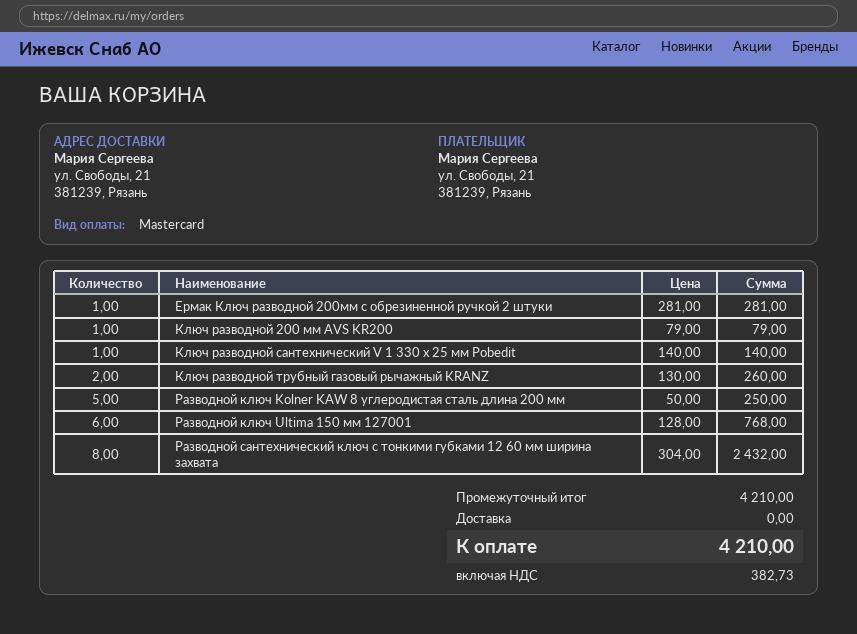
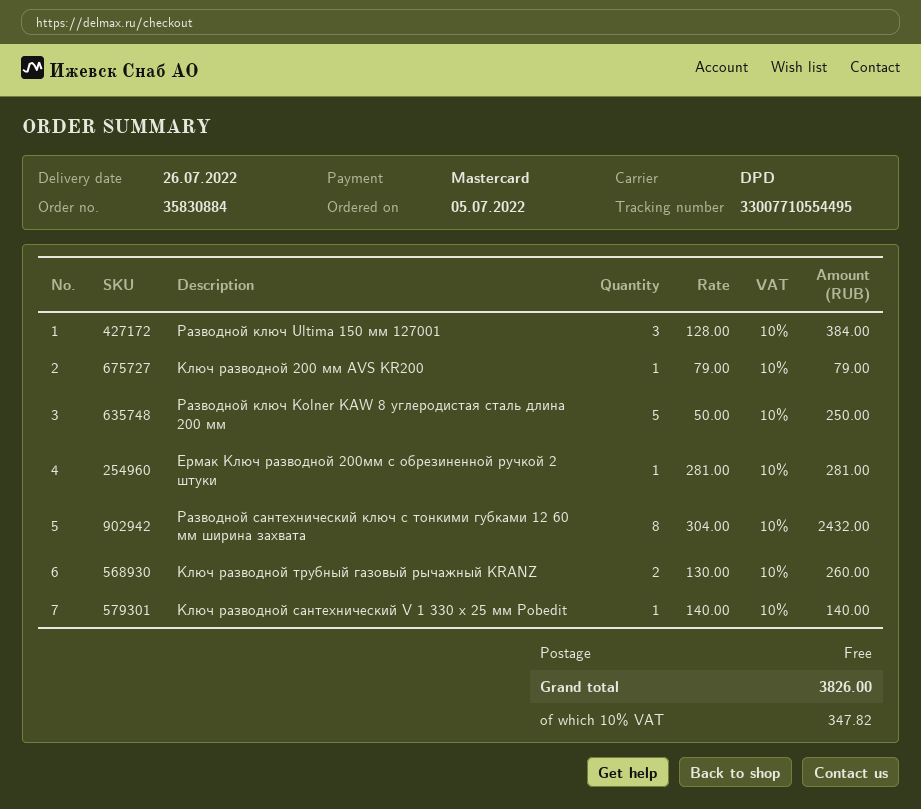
Разводной ключ Ultima 150 мм 127001: 6 x 128.00 = 768.00 -> 3 x 128.00 = 384.00
tax: 382.73 -> 347.82
total: 4210.00 -> 3826.00

